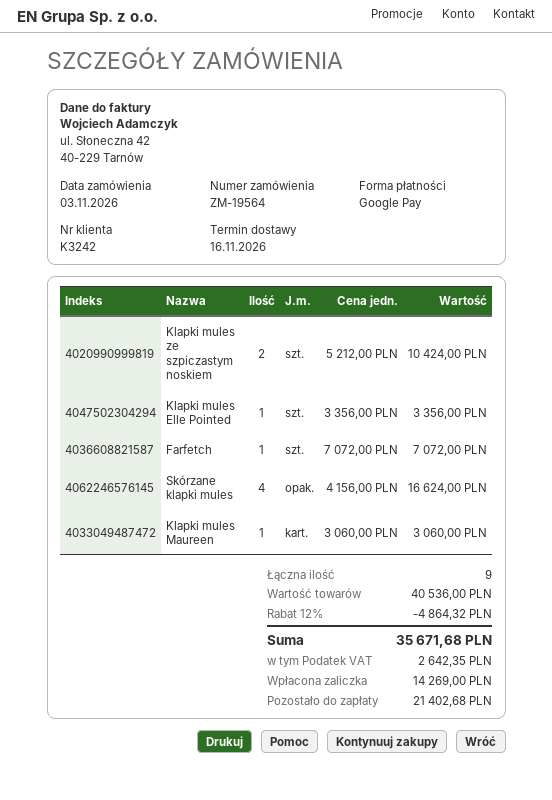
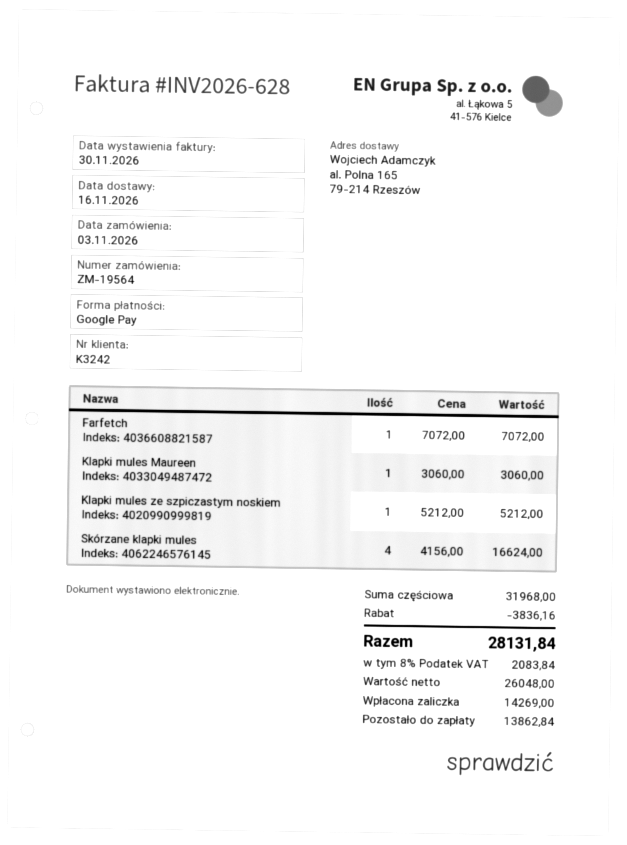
Klapki mules ze szpiczastym noskiem: 2 x 5212.00 = 10424.00 -> 1 x 5212.00 = 5212.00
Klapki mules Elle Pointed: 1 x 3356.00 = 3356.00 -> none
subtotal: 40536.00 -> 31968.00
discount: 4864.32 -> 3836.16
tax: 2642.35 -> 2083.84
total: 35671.68 -> 28131.84
balance: 21402.68 -> 13862.84

